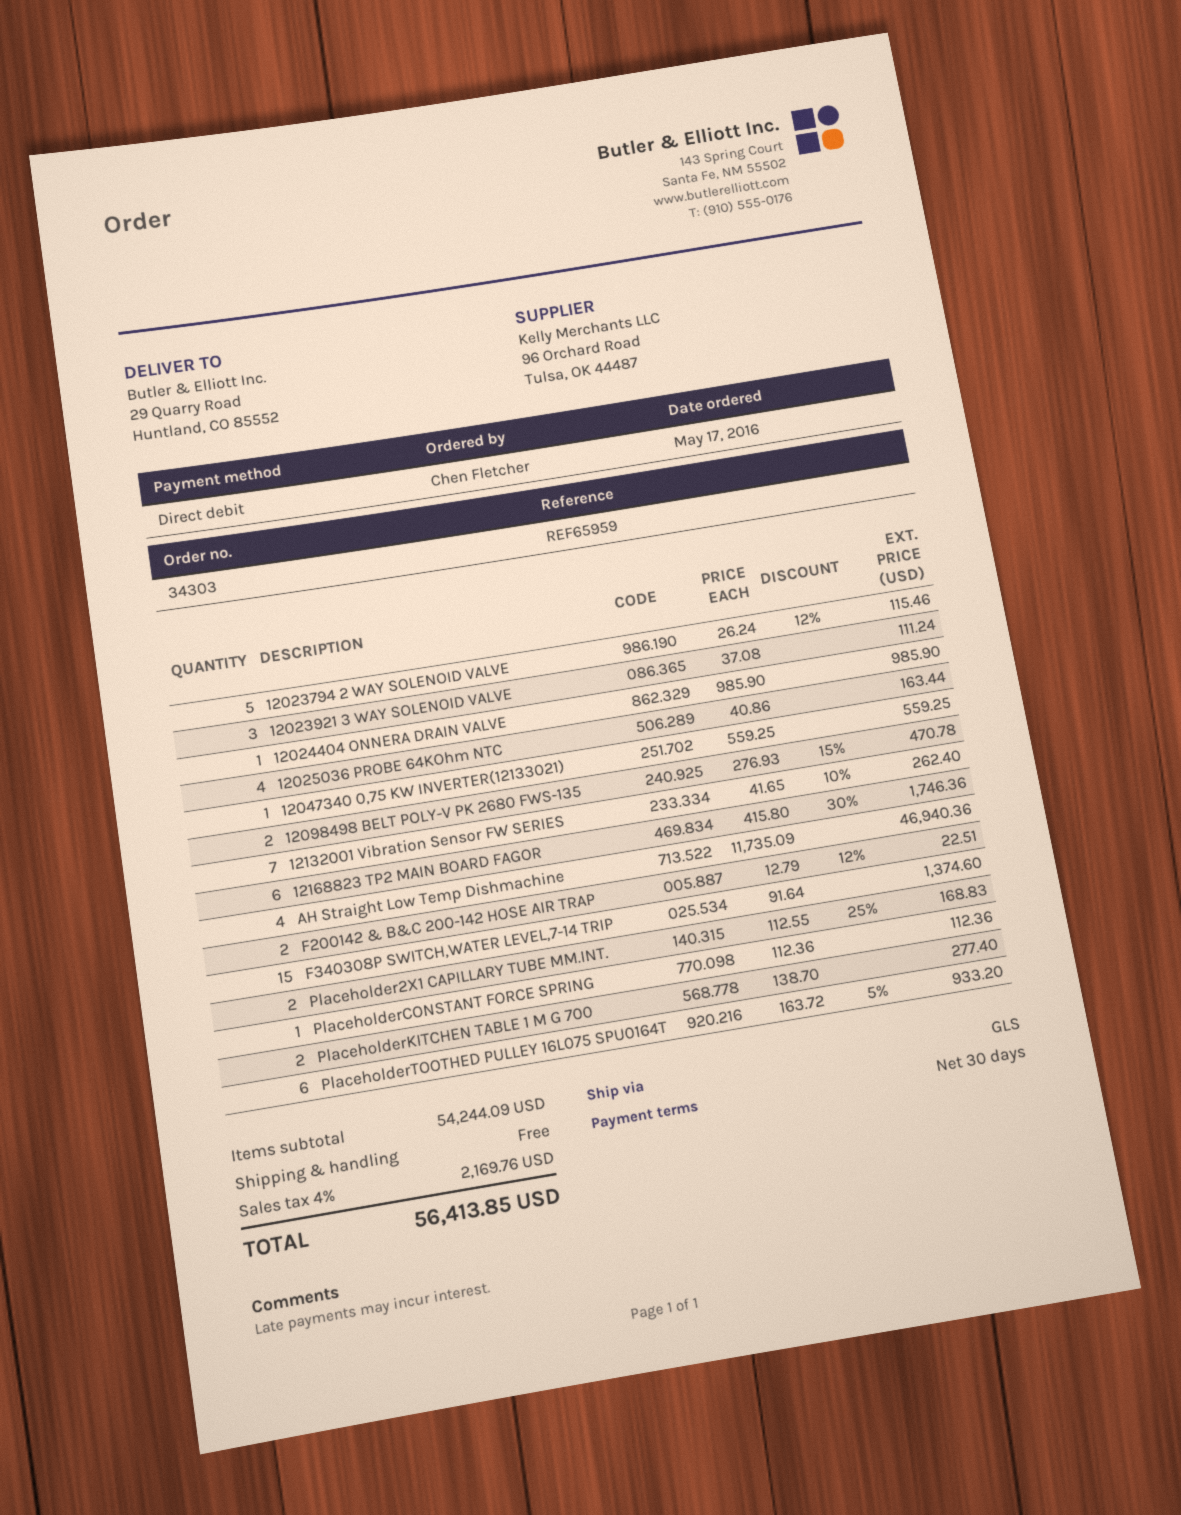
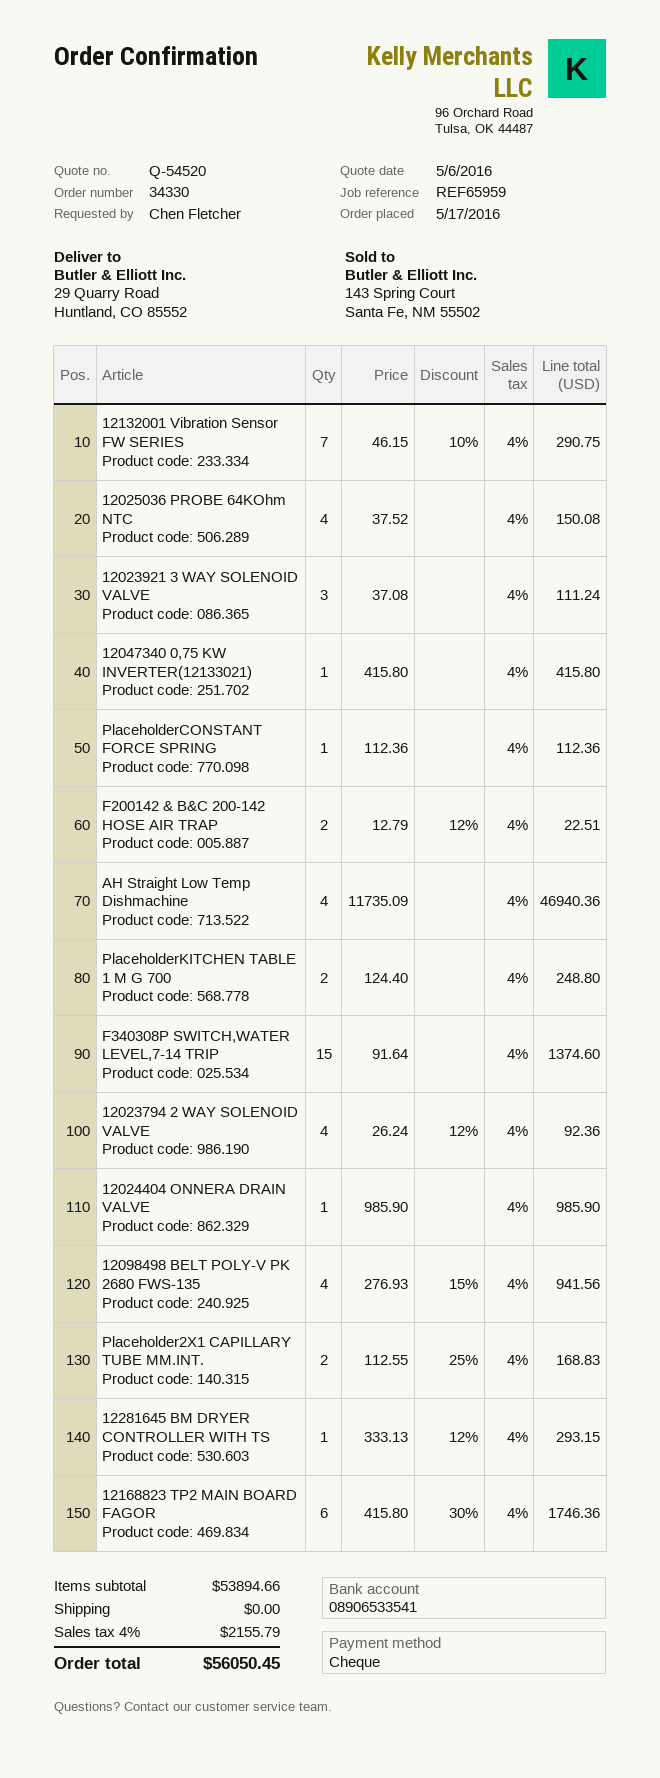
order number: 34303 -> 34330
payment method: direct debit -> cheque
12023794 2 WAY SOLENOID VALVE: 5 x 26.24 - 12% = 115.46 -> 4 x 26.24 - 12% = 92.36
12025036 PROBE 64KOhm NTC: 4 x 40.86 = 163.44 -> 4 x 37.52 = 150.08
12047340 0,75 KW INVERTER(12133021): 1 x 559.25 = 559.25 -> 1 x 415.80 = 415.80
12098498 BELT POLY-V PK 2680 FWS-135: 2 x 276.93 - 15% = 470.78 -> 4 x 276.93 - 15% = 941.56
12132001 Vibration Sensor FW SERIES: 7 x 41.65 - 10% = 262.40 -> 7 x 46.15 - 10% = 290.75
PlaceholderKITCHEN TABLE 1 M G 700: 2 x 138.70 = 277.40 -> 2 x 124.40 = 248.80
PlaceholderTOOTHED PULLEY 16L075 SPU0164T: 6 x 163.72 - 5% = 933.20 -> none
12281645 BM DRYER CONTROLLER WITH TS: none -> 1 x 333.13 - 12% = 293.15
subtotal: 54244.09 -> 53894.66
tax: 4% = 2169.76 -> 4% = 2155.79
total: 56413.85 -> 56050.45

